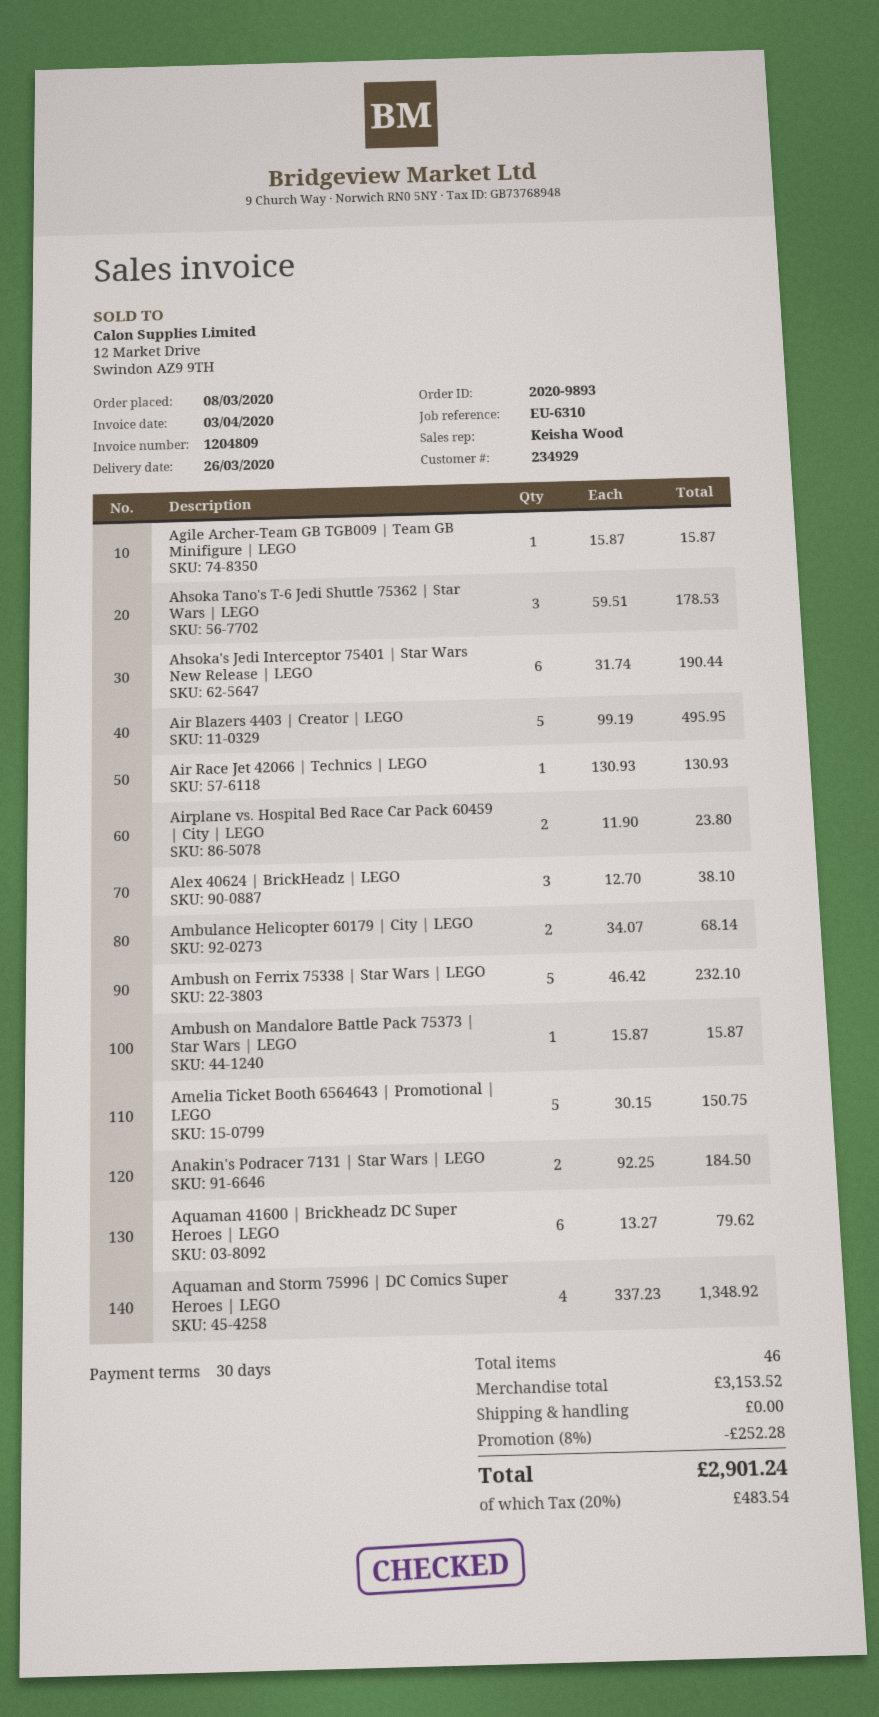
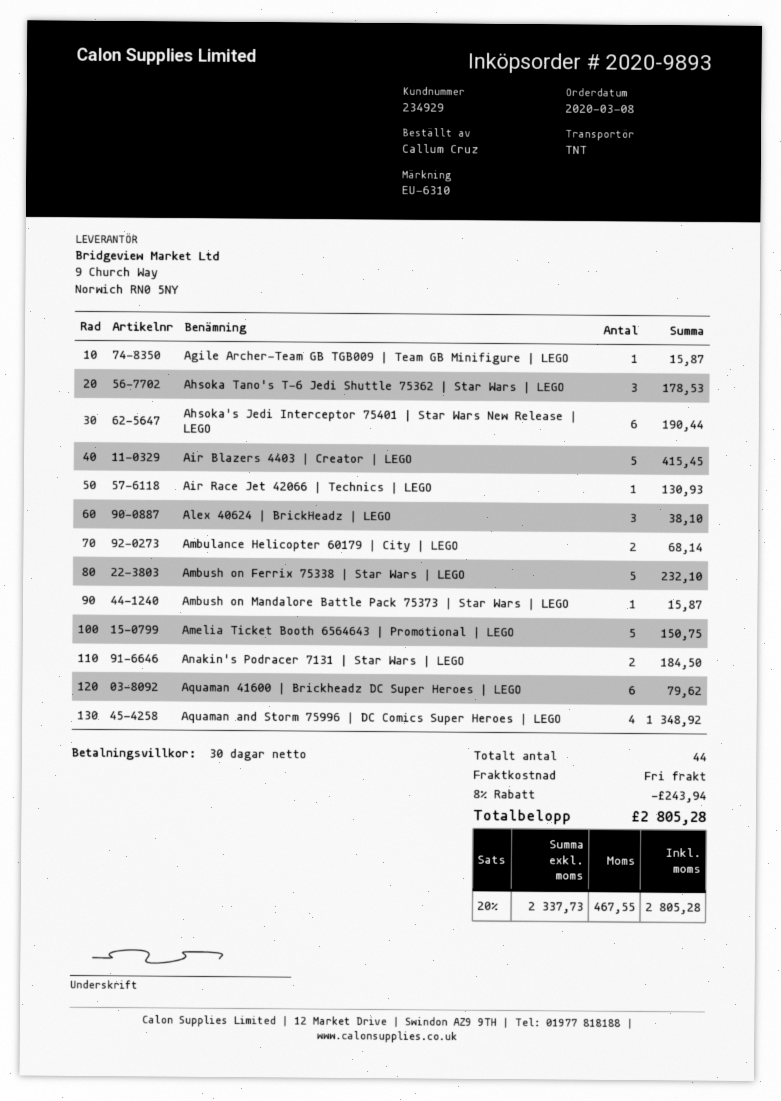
Air Blazers 4403 | Creator | LEGO: 5 for 495.95 -> 5 for 415.45
Airplane vs. Hospital Bed Race Car Pack 60459 | City | LEGO: 2 for 23.80 -> none
total quantity: 46 -> 44
discount: 8% = 252.28 -> 8% = 243.94
tax: 20% = 483.54 -> 20% = 467.55
total: 2901.24 -> 2805.28

